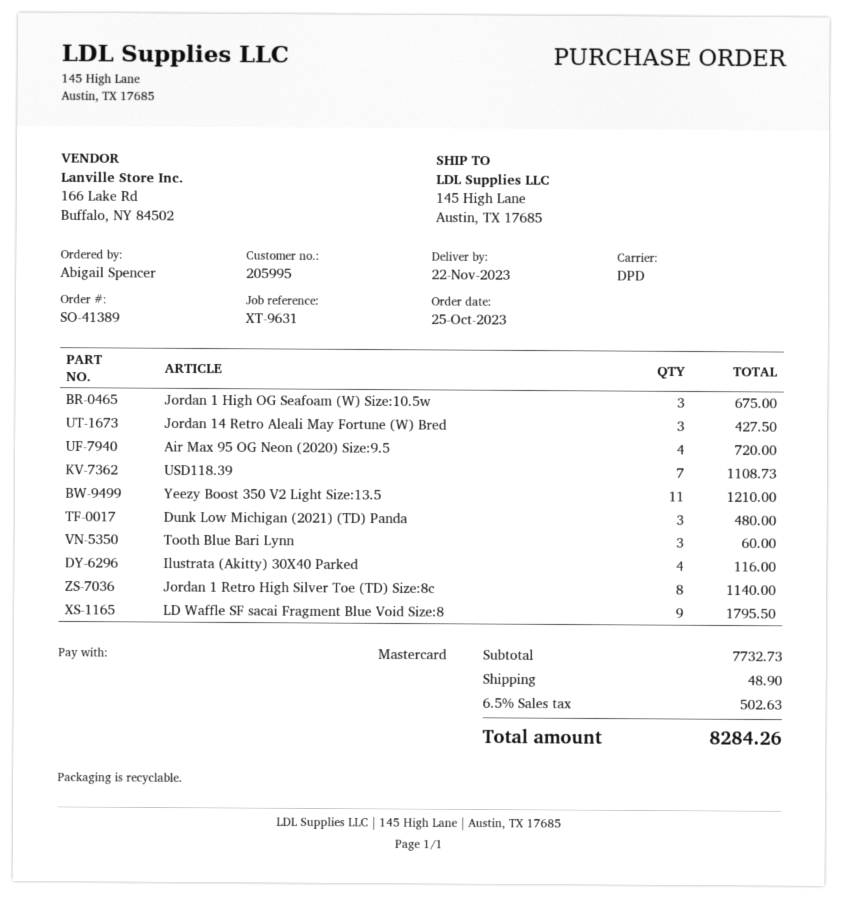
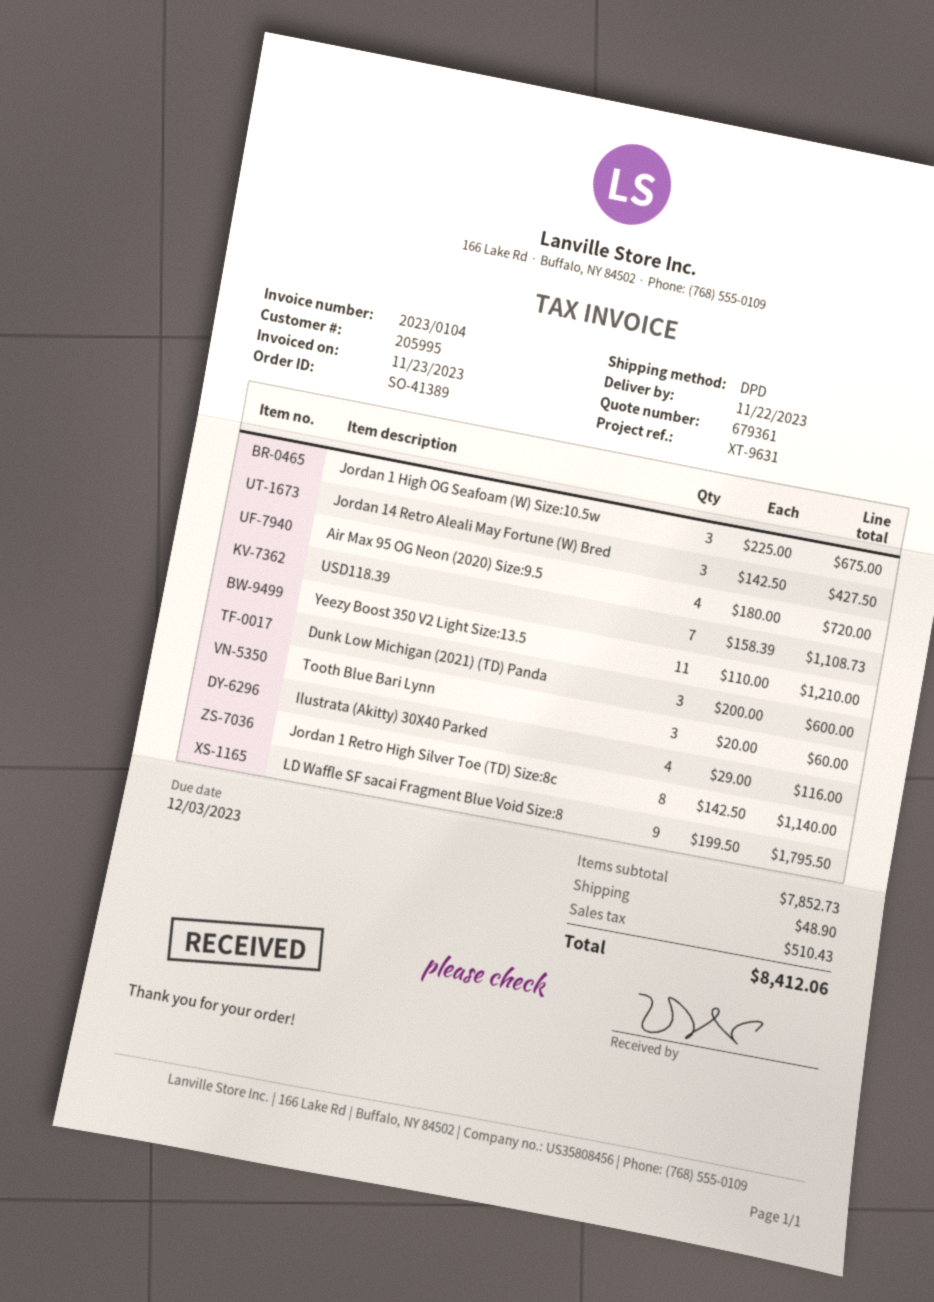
Dunk Low Michigan (2021) (TD) Panda: 3 for 480.00 -> 3 for 600.00
subtotal: 7732.73 -> 7852.73
tax: 502.63 -> 510.43
total: 8284.26 -> 8412.06

